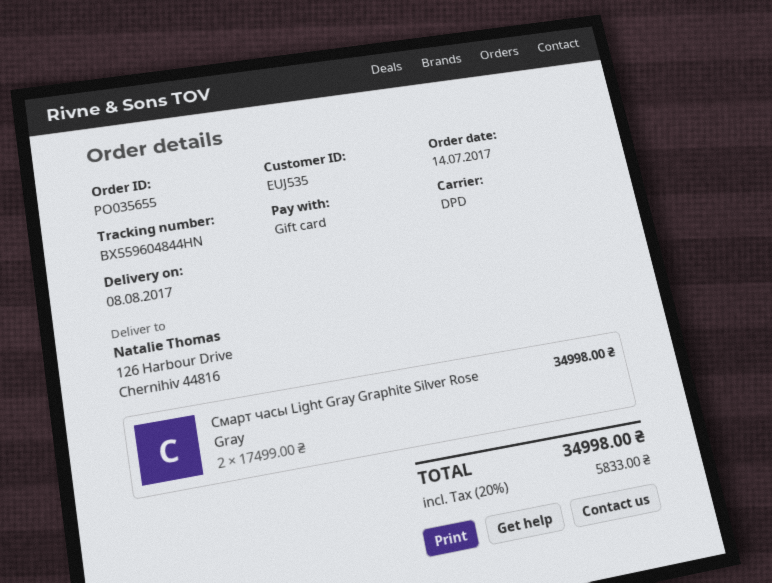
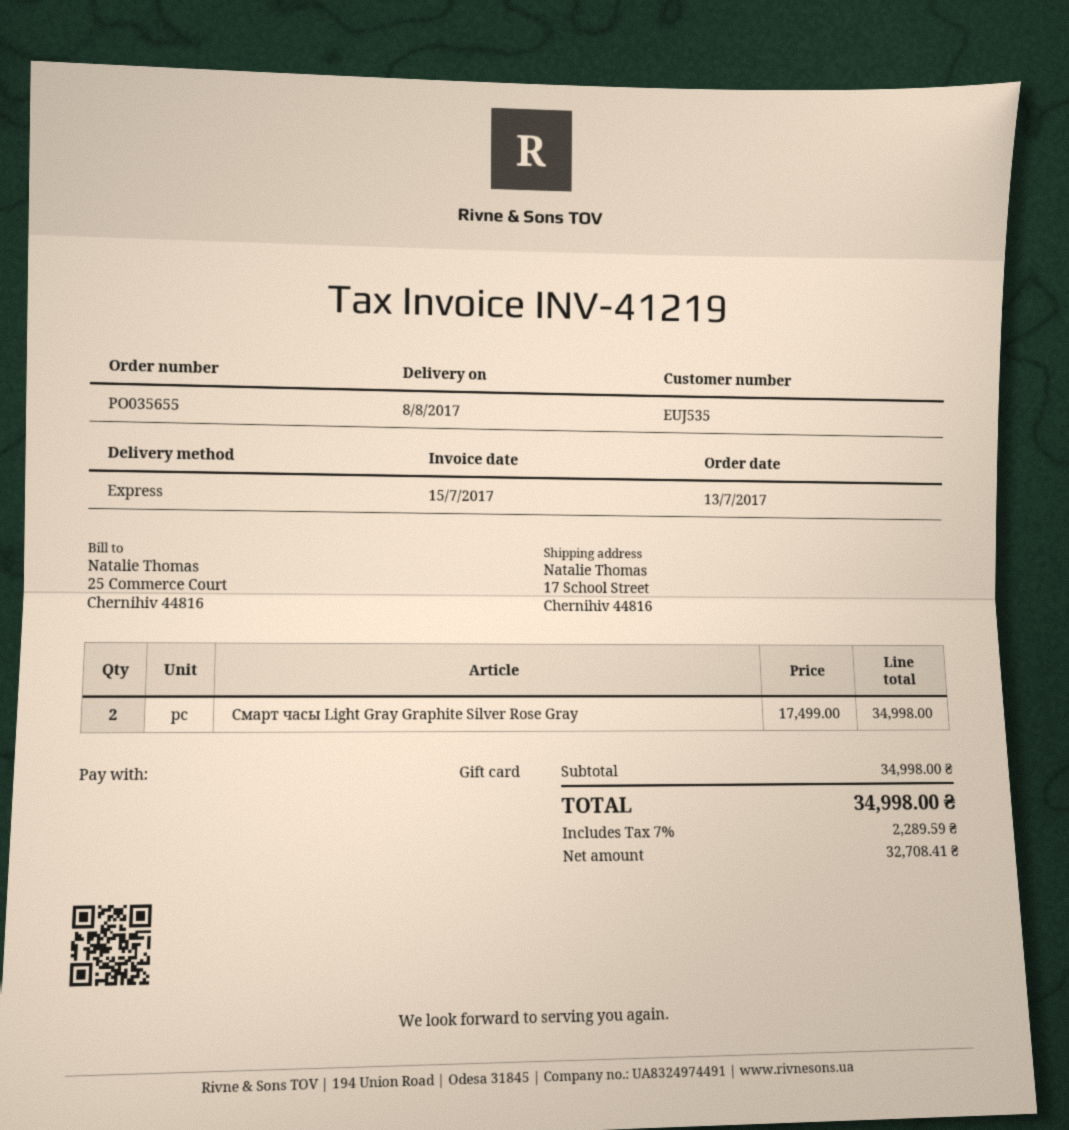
order date: 2017-07-14 -> 2017-07-13
shipping method: DPD -> express
ship to: 126 Harbour Drive, Chernihiv 44816 -> 17 School Street, Chernihiv 44816
tax: 20% = 5833.00 -> 7% = 2289.59

